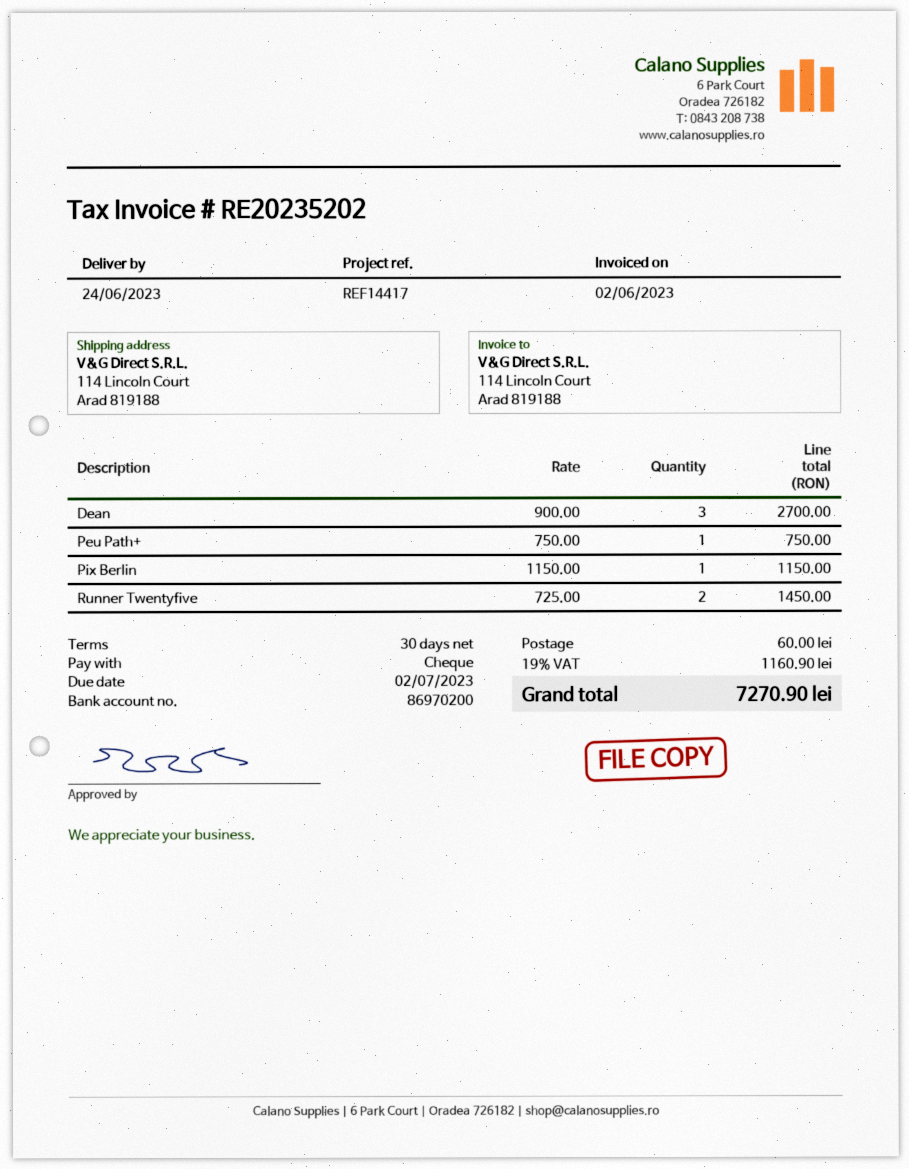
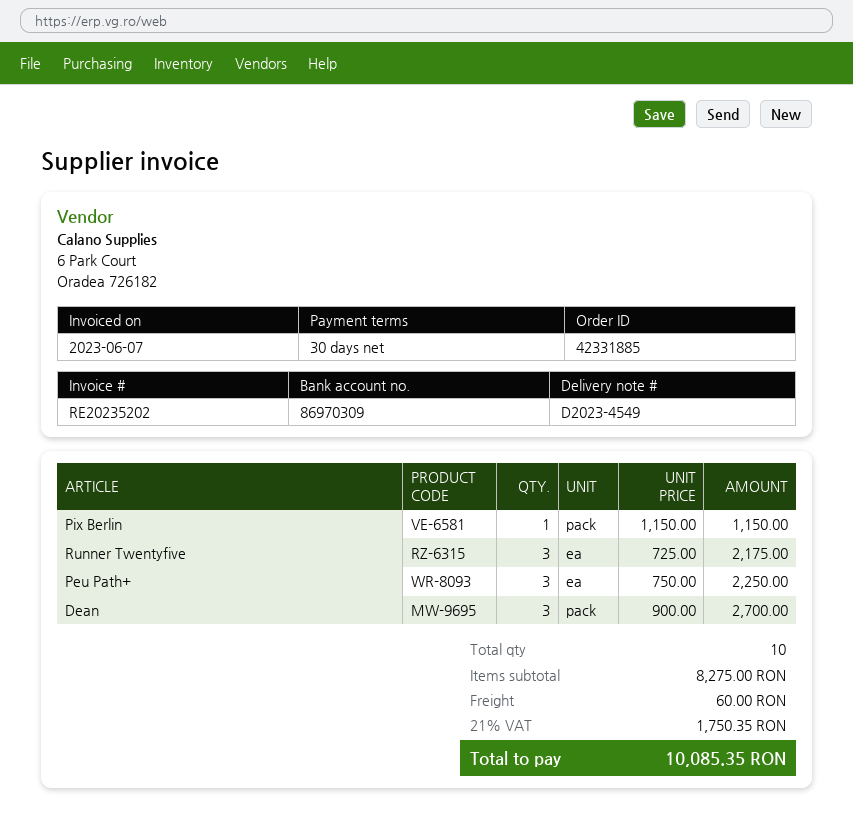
invoice date: 2023-06-02 -> 2023-06-07
bank account: 86970200 -> 86970309
Peu Path+: 1 x 750.00 = 750.00 -> 3 x 750.00 = 2250.00
Runner Twentyfive: 2 x 725.00 = 1450.00 -> 3 x 725.00 = 2175.00
tax: 19% = 1160.90 -> 21% = 1750.35
total: 7270.90 -> 10085.35

